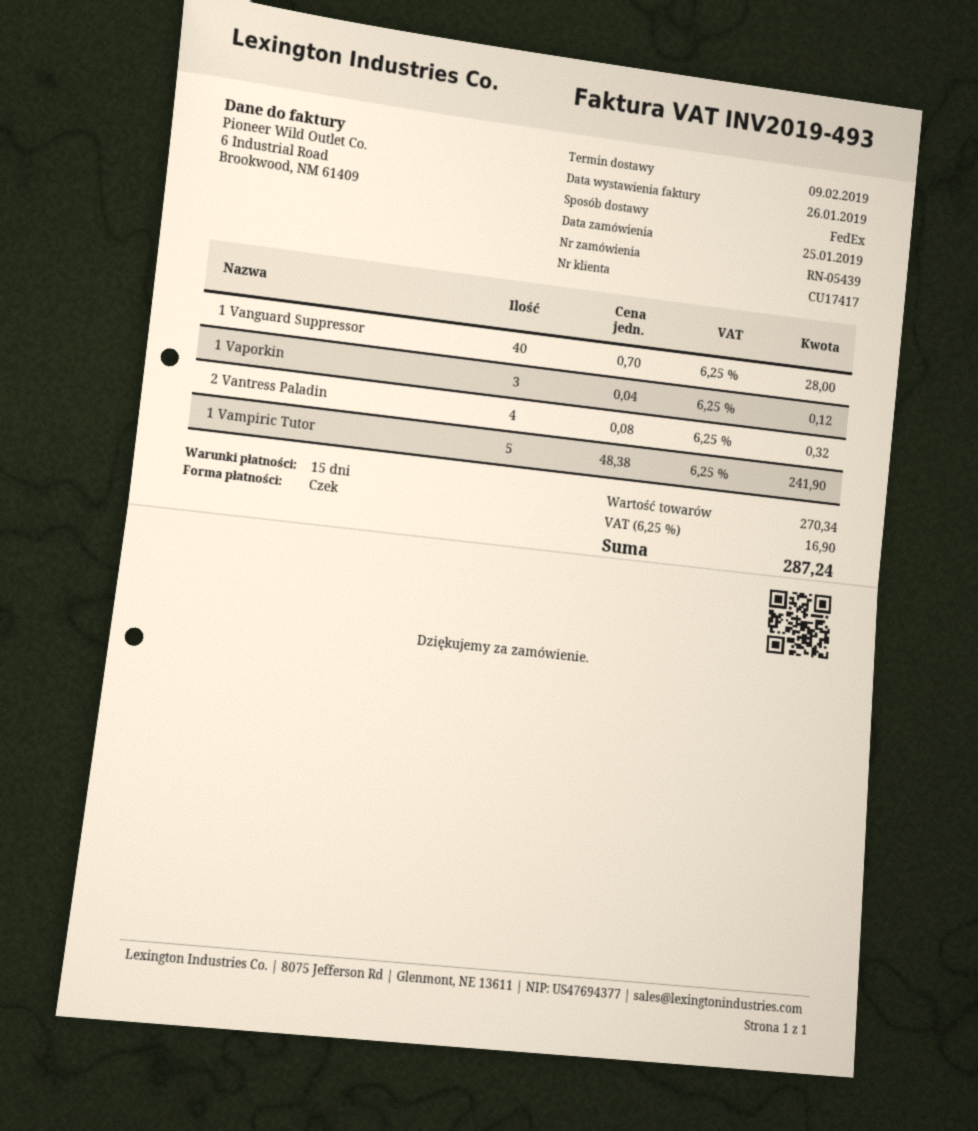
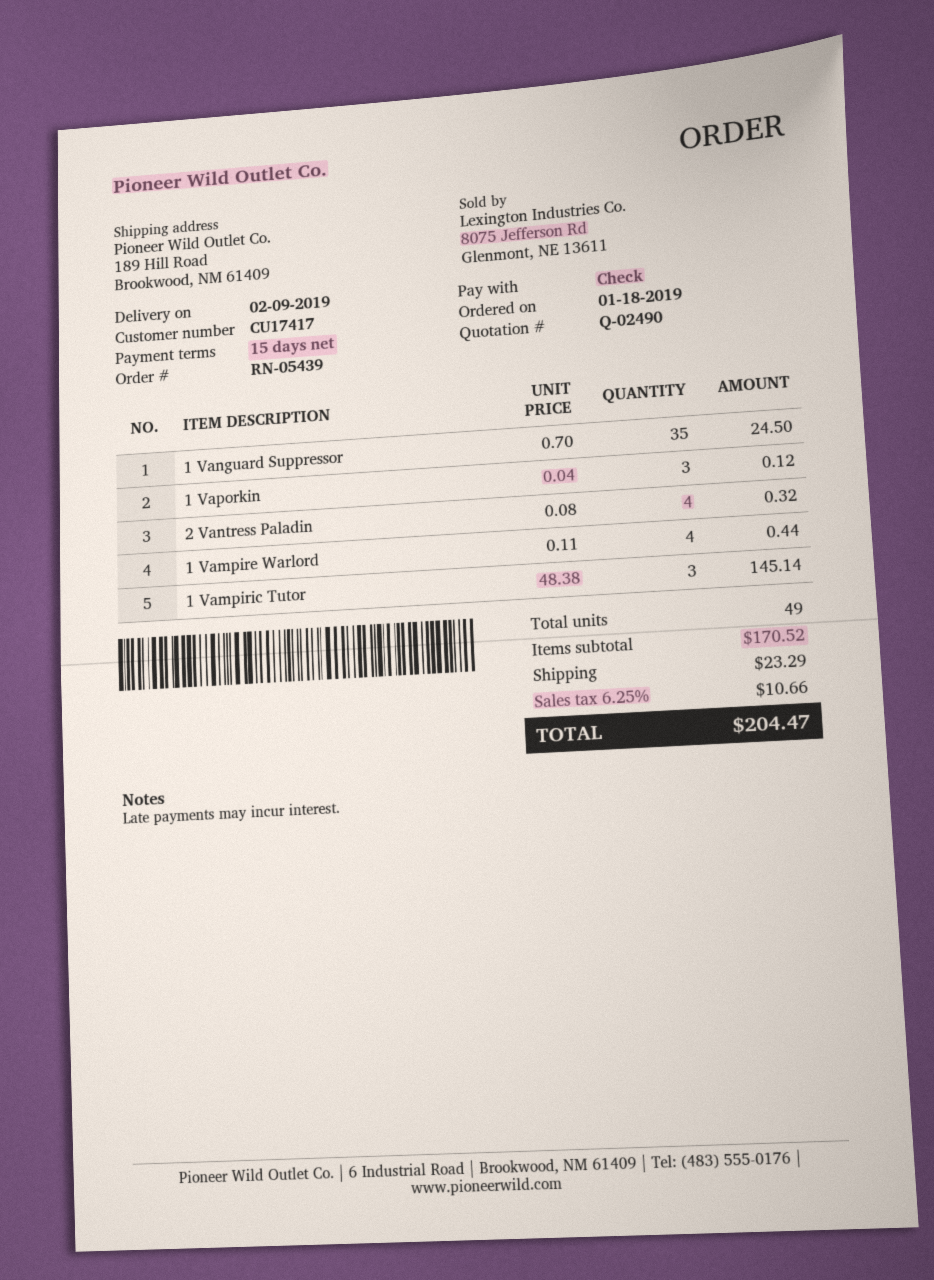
order date: 2019-01-25 -> 2019-01-18
1 Vanguard Suppressor: 40 x 0.70 = 28.00 -> 35 x 0.70 = 24.50
1 Vampiric Tutor: 5 x 48.38 = 241.90 -> 3 x 48.38 = 145.14
1 Vampire Warlord: none -> 4 x 0.11 = 0.44
subtotal: 270.34 -> 170.52
shipping: none -> 23.29
tax: 6.25% = 16.90 -> 6.25% = 10.66
total: 287.24 -> 204.47

